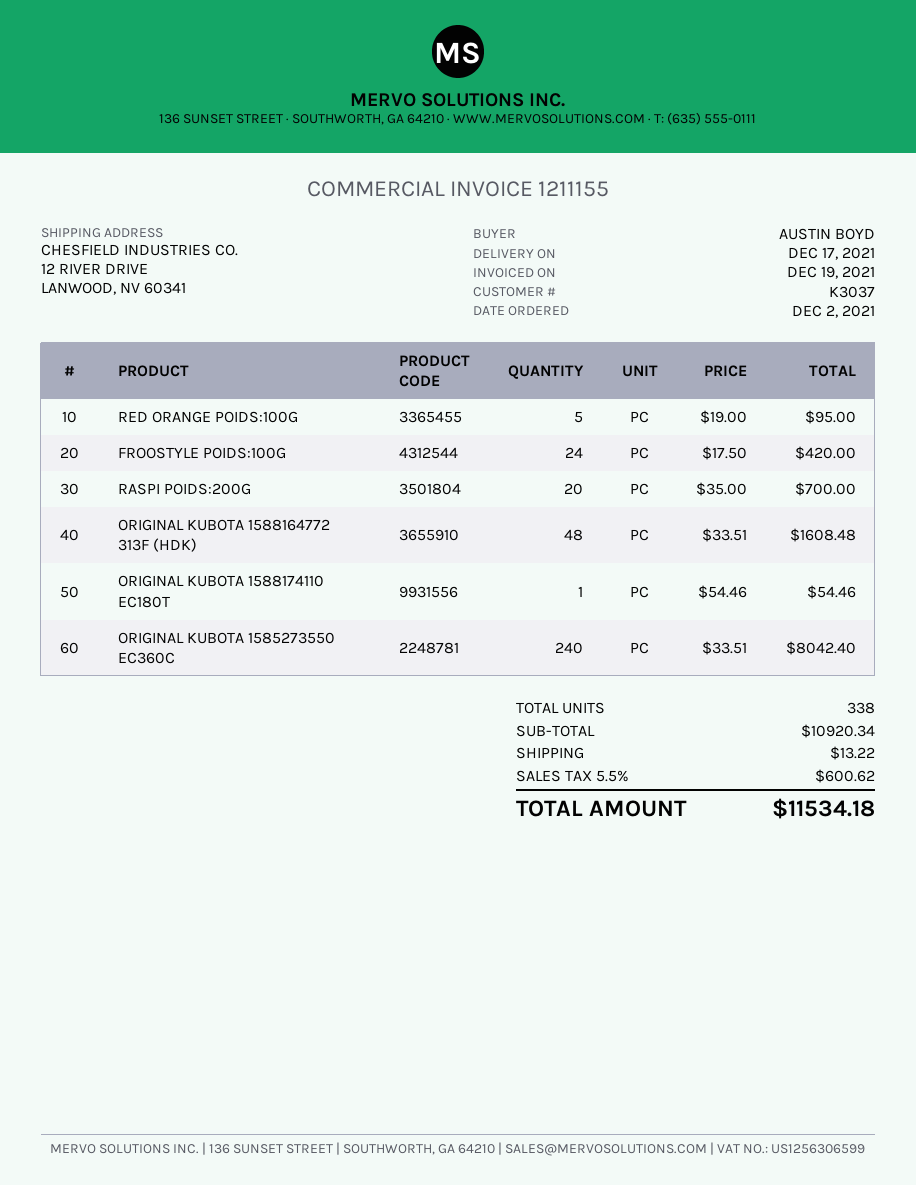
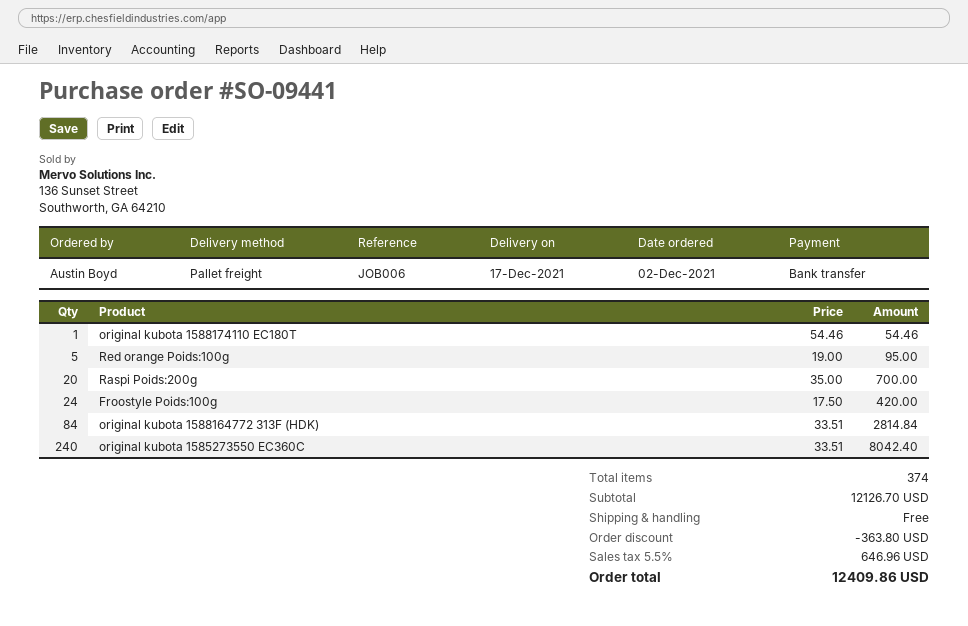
ORIGINAL KUBOTA 1588164772 313F (HDK): 48 x 33.51 = 1608.48 -> 84 x 33.51 = 2814.84
total quantity: 338 -> 374
subtotal: 10920.34 -> 12126.70
discount: none -> 363.80
shipping: 13.22 -> 0.00
tax: 5.5% = 600.62 -> 5.5% = 646.96
total: 11534.18 -> 12409.86

